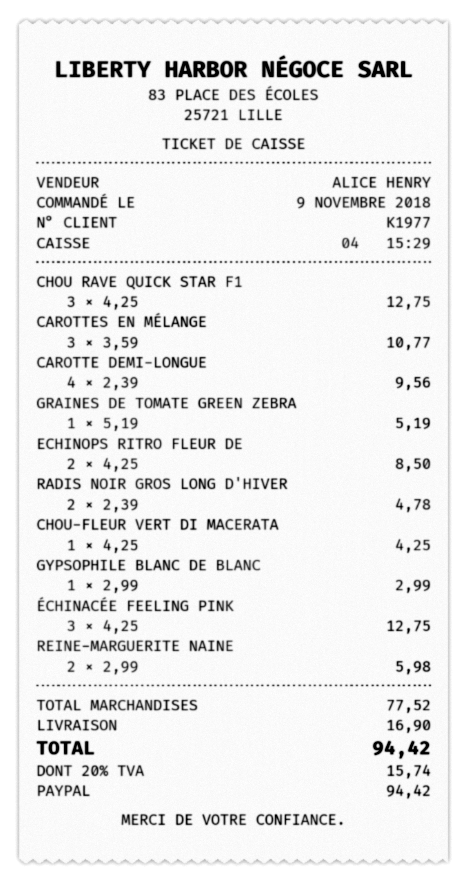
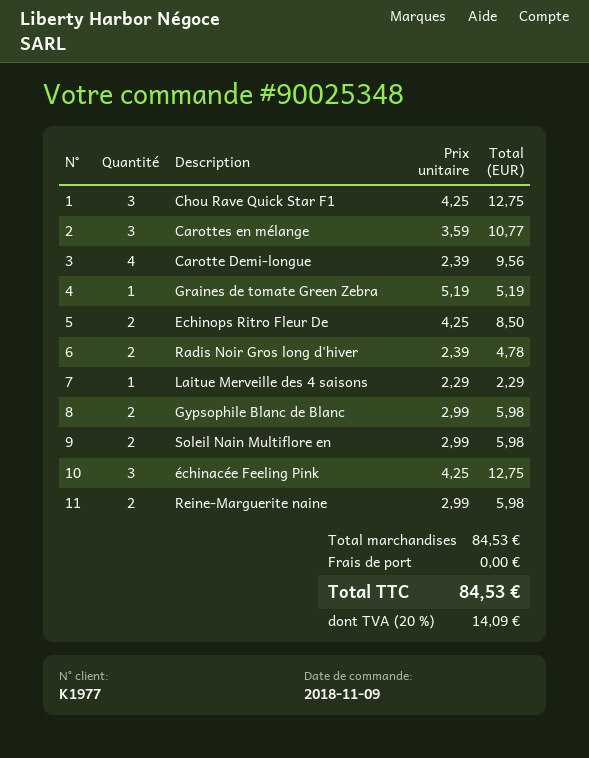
CHOU-FLEUR VERT DI MACERATA: 1 x 4.25 = 4.25 -> none
GYPSOPHILE BLANC DE BLANC: 1 x 2.99 = 2.99 -> 2 x 2.99 = 5.98
Laitue Merveille des 4 saisons: none -> 1 x 2.29 = 2.29
Soleil Nain Multiflore en: none -> 2 x 2.99 = 5.98
subtotal: 77.52 -> 84.53
shipping: 16.90 -> 0.00
tax: 20% = 15.74 -> 20% = 14.09
total: 94.42 -> 84.53

